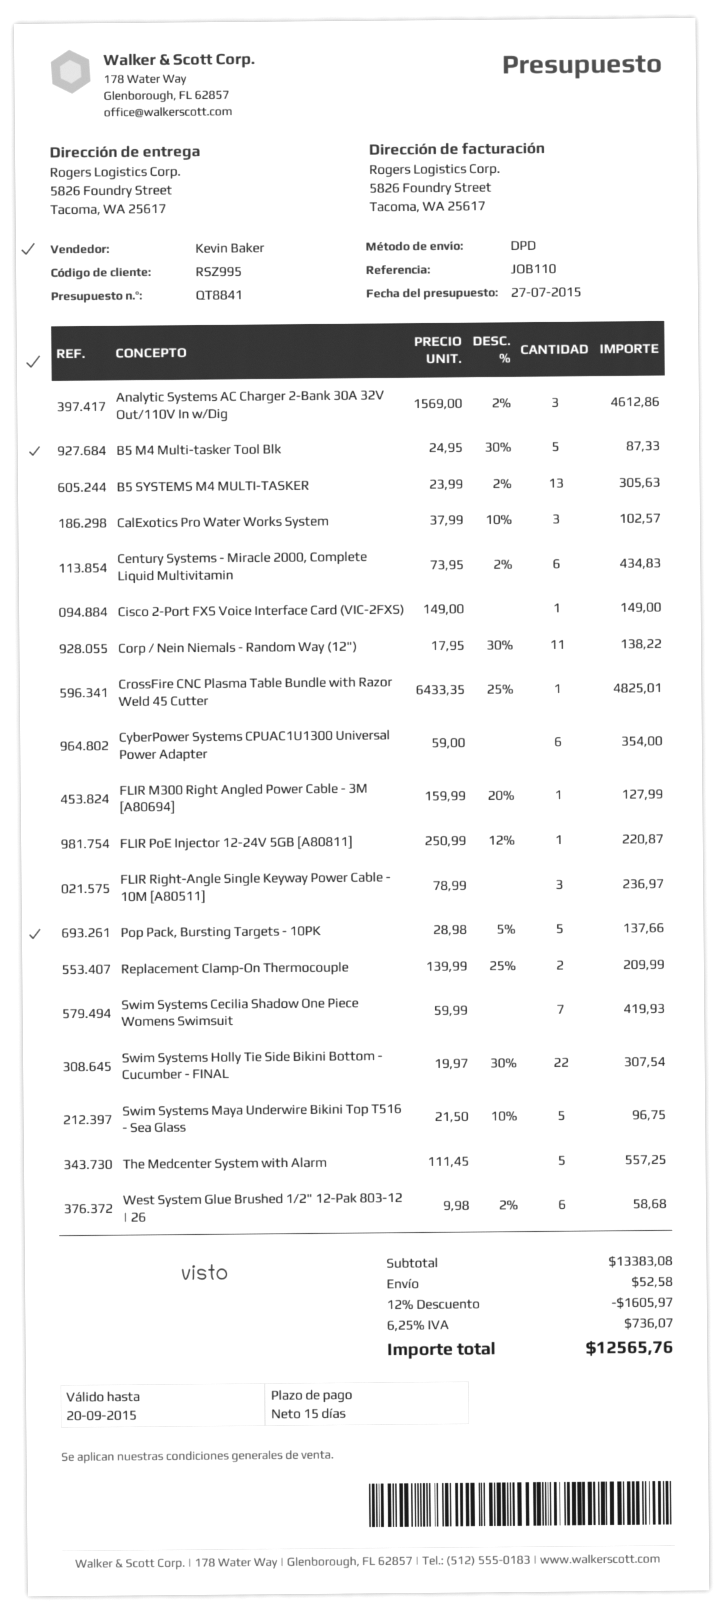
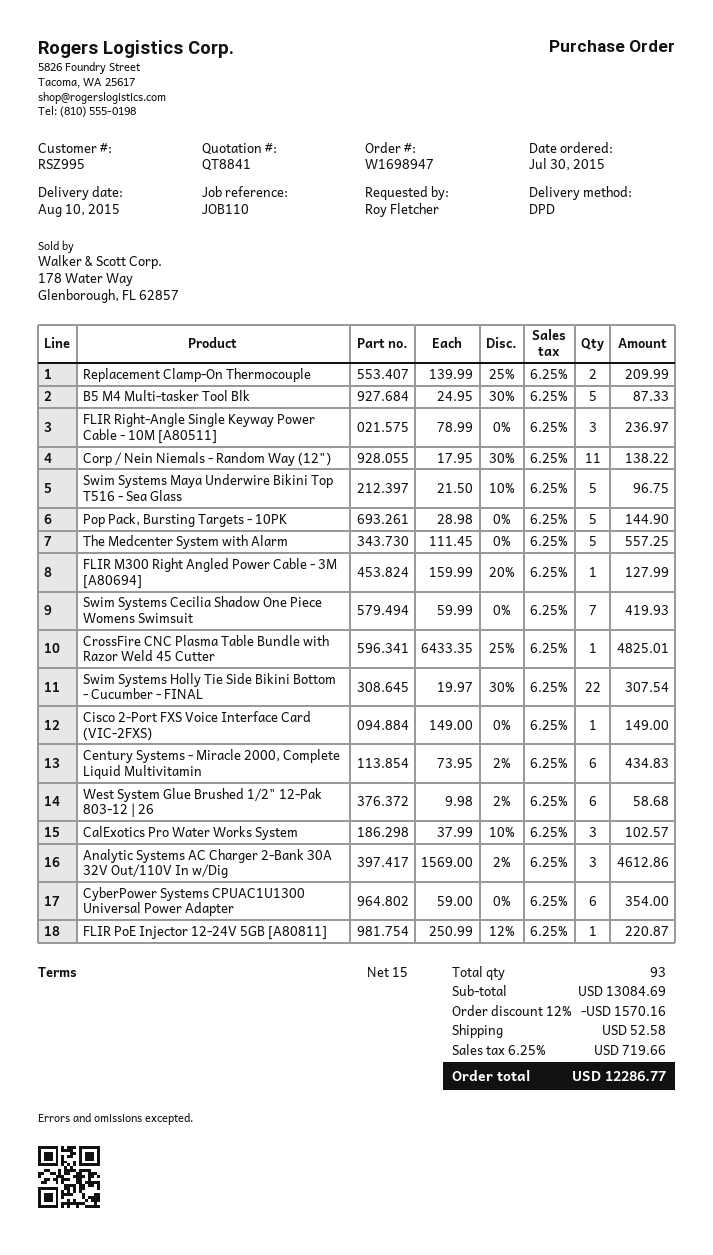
B5 SYSTEMS M4 MULTI-TASKER: 13 x 23.99 - 2% = 305.63 -> none
Pop Pack, Bursting Targets - 10PK: 5 x 28.98 - 5% = 137.66 -> 5 x 28.98 = 144.90
subtotal: 13383.08 -> 13084.69
discount: 12% = 1605.97 -> 12% = 1570.16
tax: 6.25% = 736.07 -> 6.25% = 719.66
total: 12565.76 -> 12286.77

